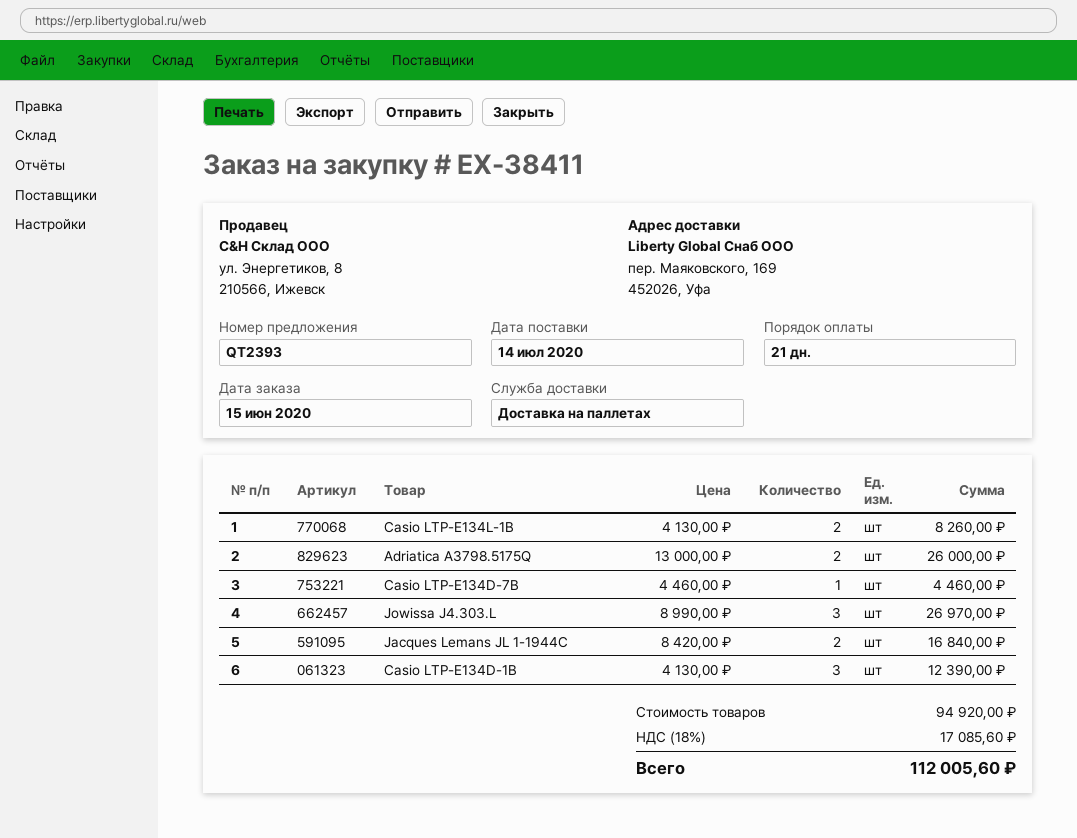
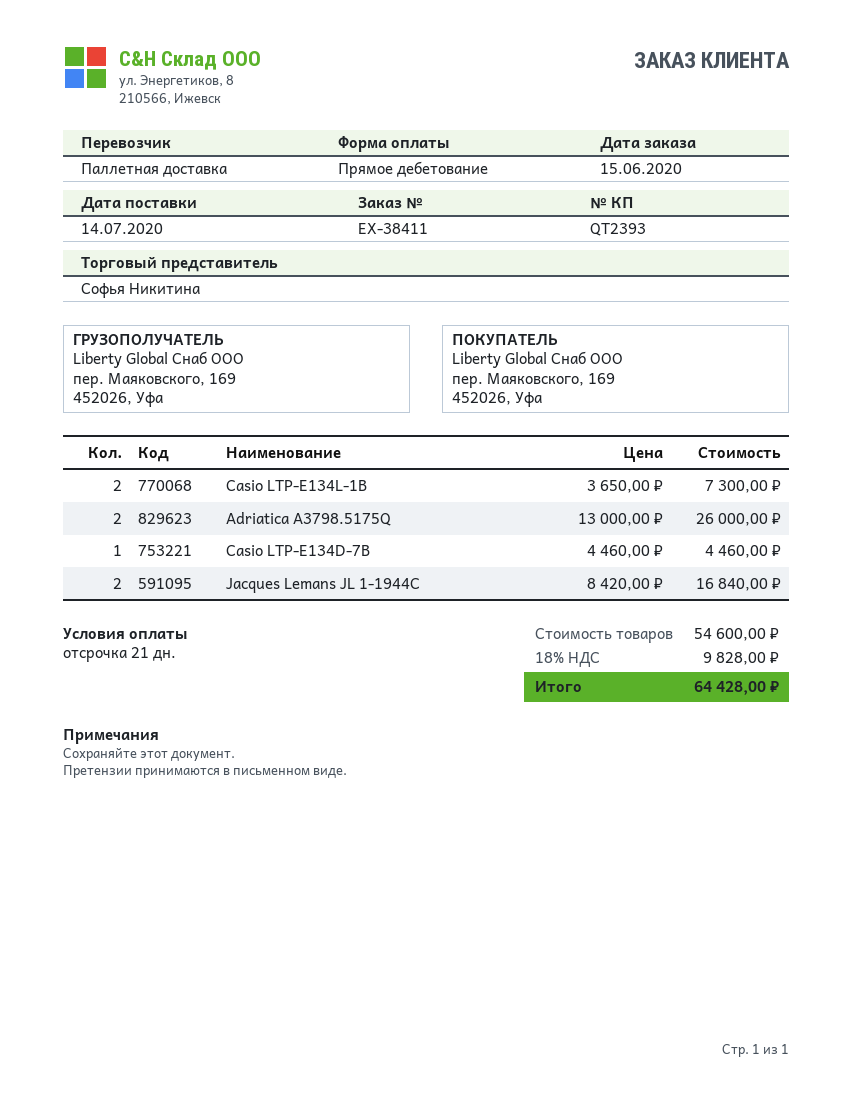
Casio LTP-E134L-1B: 2 x 4130.00 = 8260.00 -> 2 x 3650.00 = 7300.00
Jowissa J4.303.L: 3 x 8990.00 = 26970.00 -> none
Casio LTP-E134D-1B: 3 x 4130.00 = 12390.00 -> none
subtotal: 94920.00 -> 54600.00
tax: 18% = 17085.60 -> 18% = 9828.00
total: 112005.60 -> 64428.00

